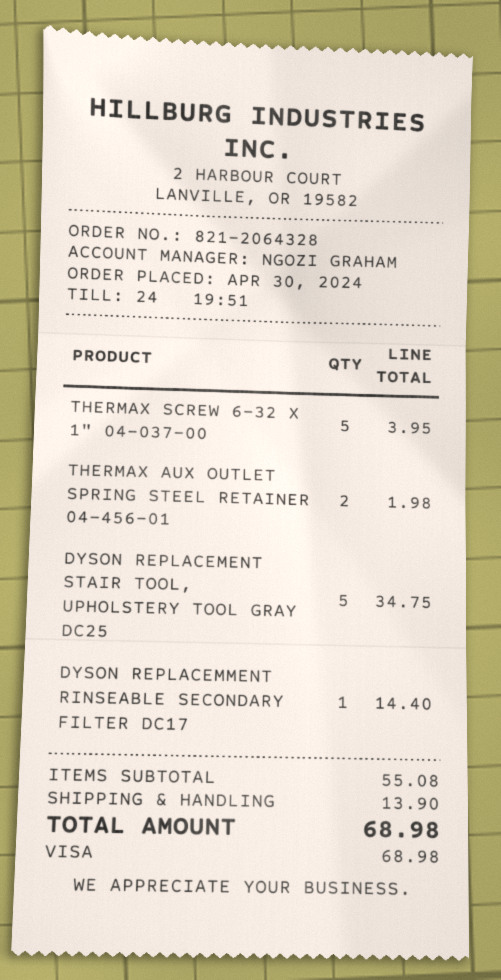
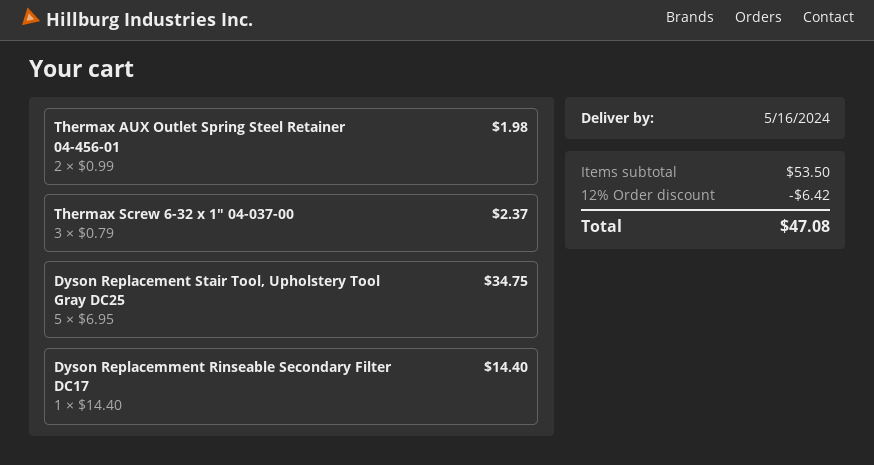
THERMAX SCREW 6-32 X 1" 04-037-00: 5 for 3.95 -> 3 for 2.37
subtotal: 55.08 -> 53.50
discount: none -> 12% = 6.42
shipping: 13.90 -> none
total: 68.98 -> 47.08

